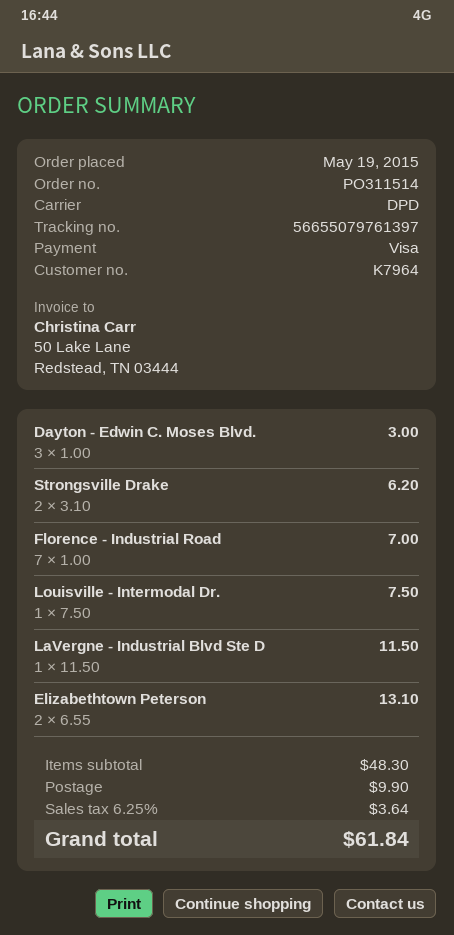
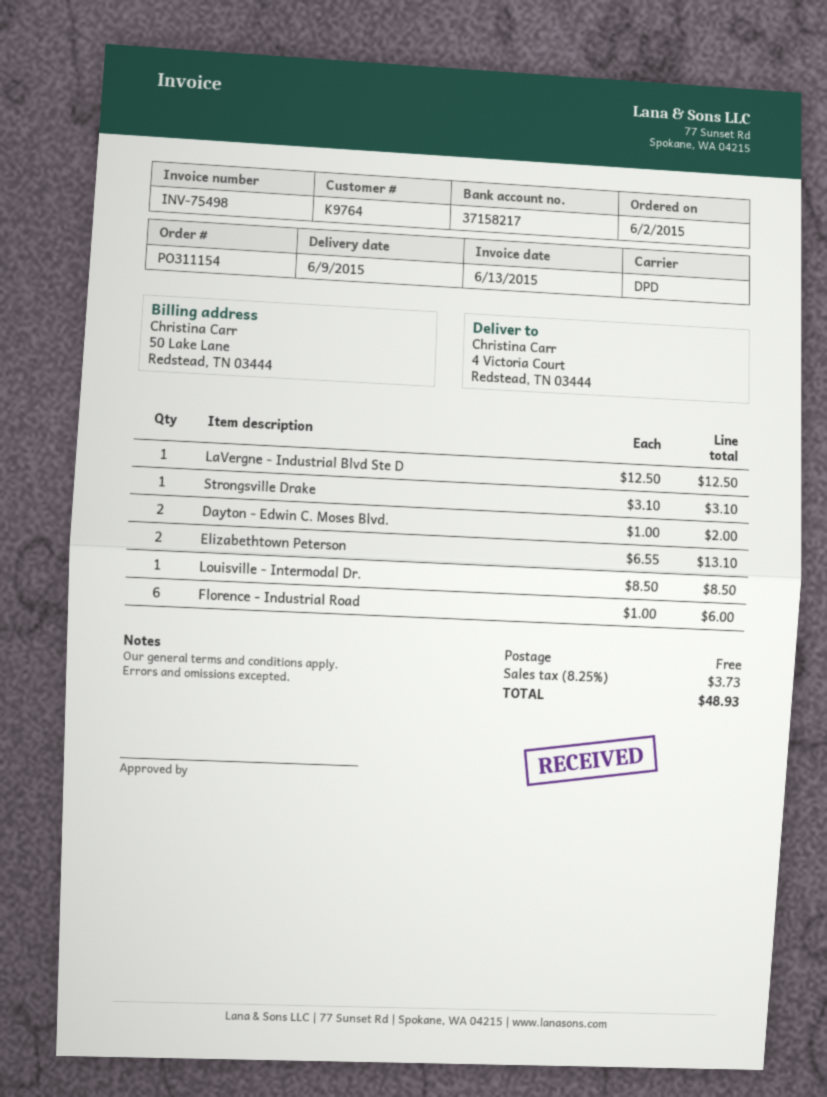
order number: PO311514 -> PO311154
order date: 2015-05-19 -> 2015-06-02
customer number: K7964 -> K9764
Dayton - Edwin C. Moses Blvd.: 3 x 1.00 = 3.00 -> 2 x 1.00 = 2.00
Strongsville Drake: 2 x 3.10 = 6.20 -> 1 x 3.10 = 3.10
Florence - Industrial Road: 7 x 1.00 = 7.00 -> 6 x 1.00 = 6.00
Louisville - Intermodal Dr.: 1 x 7.50 = 7.50 -> 1 x 8.50 = 8.50
LaVergne - Industrial Blvd Ste D: 1 x 11.50 = 11.50 -> 1 x 12.50 = 12.50
shipping: 9.90 -> 0.00
tax: 6.25% = 3.64 -> 8.25% = 3.73
total: 61.84 -> 48.93

